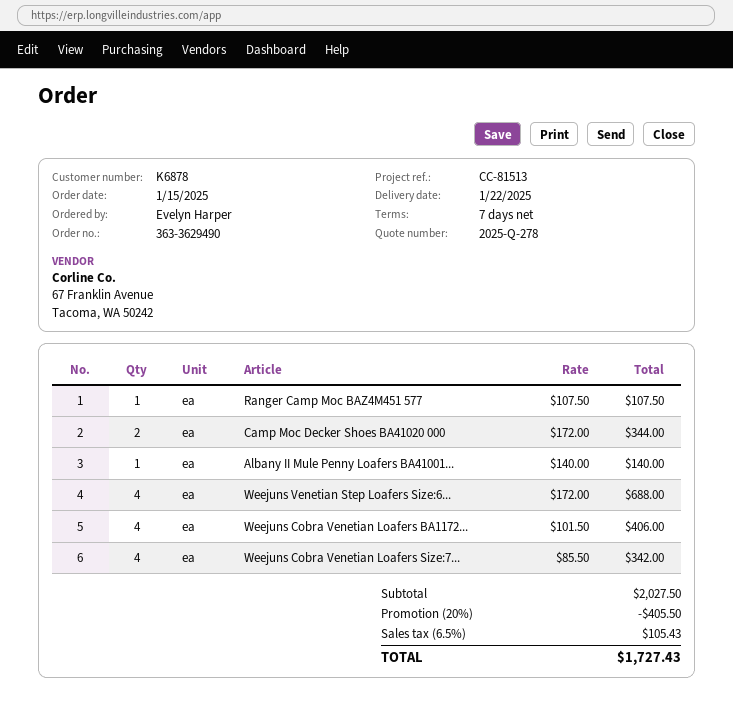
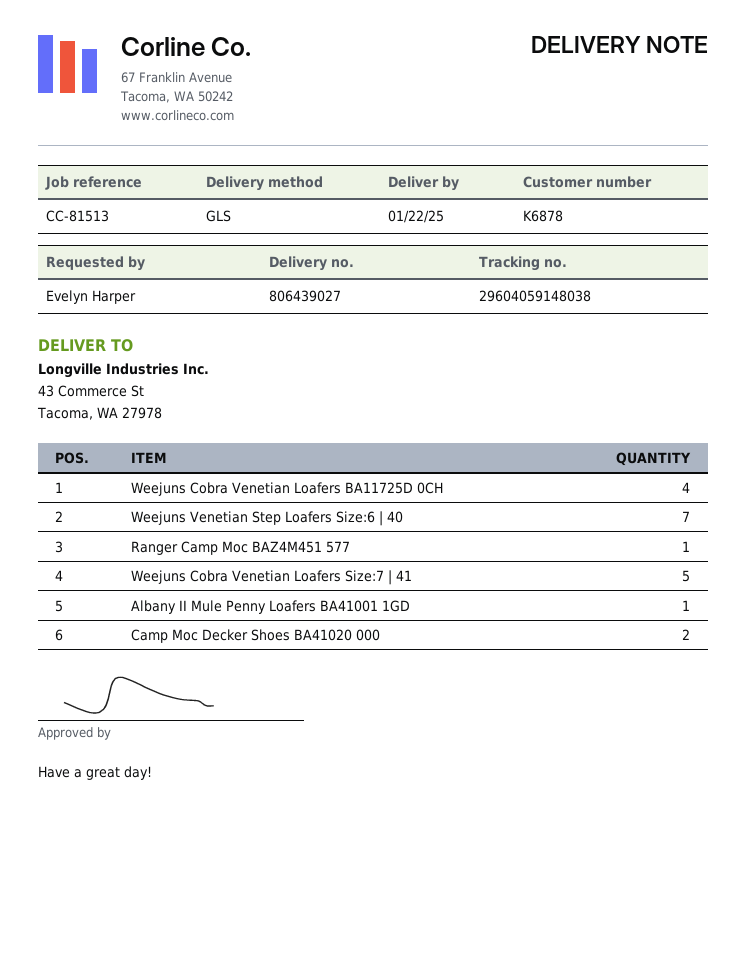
Weejuns Venetian Step Loafers Size:6...: 4 -> 7
Weejuns Cobra Venetian Loafers Size:7...: 4 -> 5

